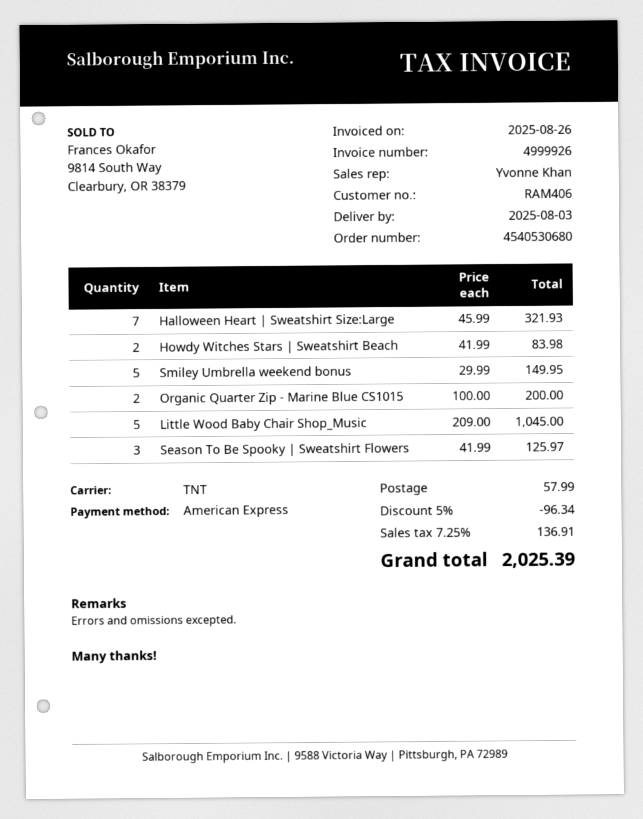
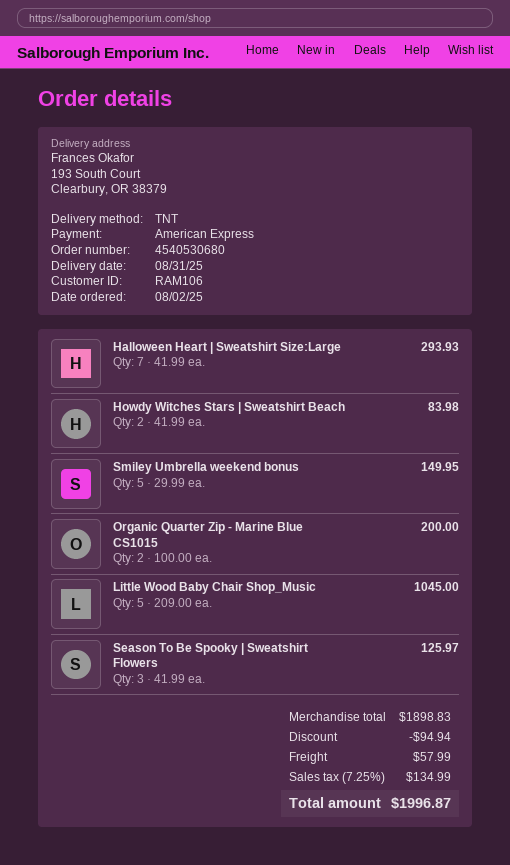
delivery date: 2025-08-03 -> 2025-08-31
customer number: RAM406 -> RAM106
Halloween Heart | Sweatshirt Size:Large: 7 x 45.99 = 321.93 -> 7 x 41.99 = 293.93
discount: 96.34 -> 94.94
tax: 7.25% = 136.91 -> 7.25% = 134.99
total: 2025.39 -> 1996.87

